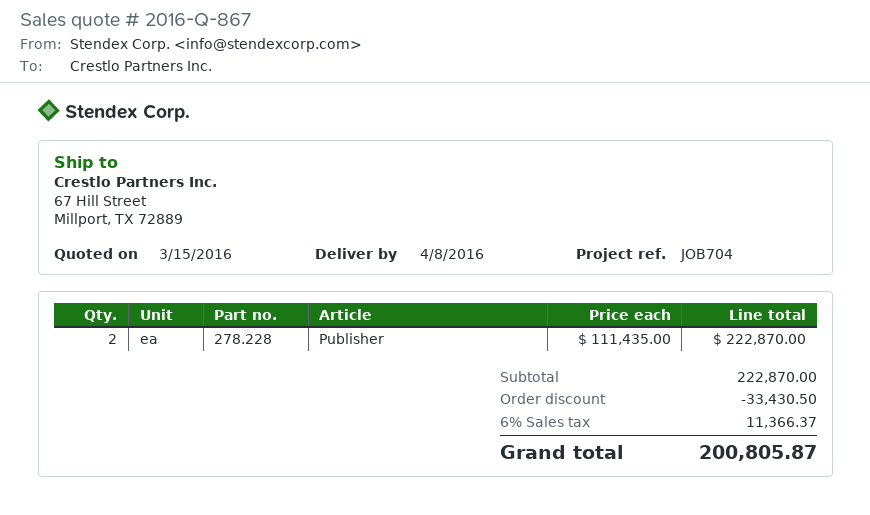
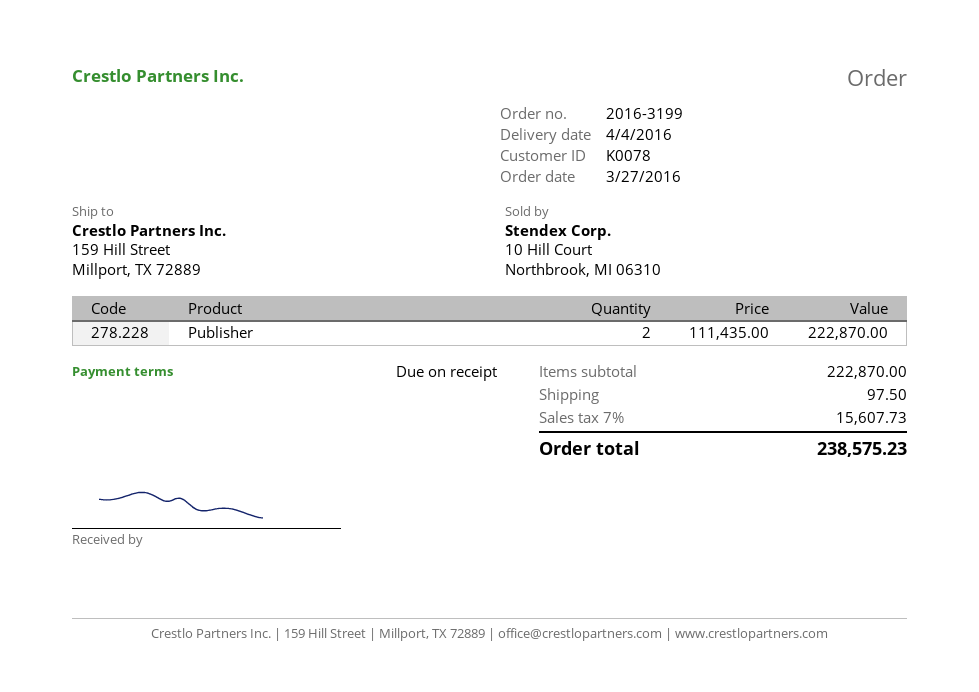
delivery date: 2016-04-08 -> 2016-04-04
ship to: 67 Hill Street, Millport, TX 72889 -> 159 Hill Street, Millport, TX 72889
discount: 33430.50 -> none
shipping: none -> 97.50
tax: 6% = 11366.37 -> 7% = 15607.73
total: 200805.87 -> 238575.23

